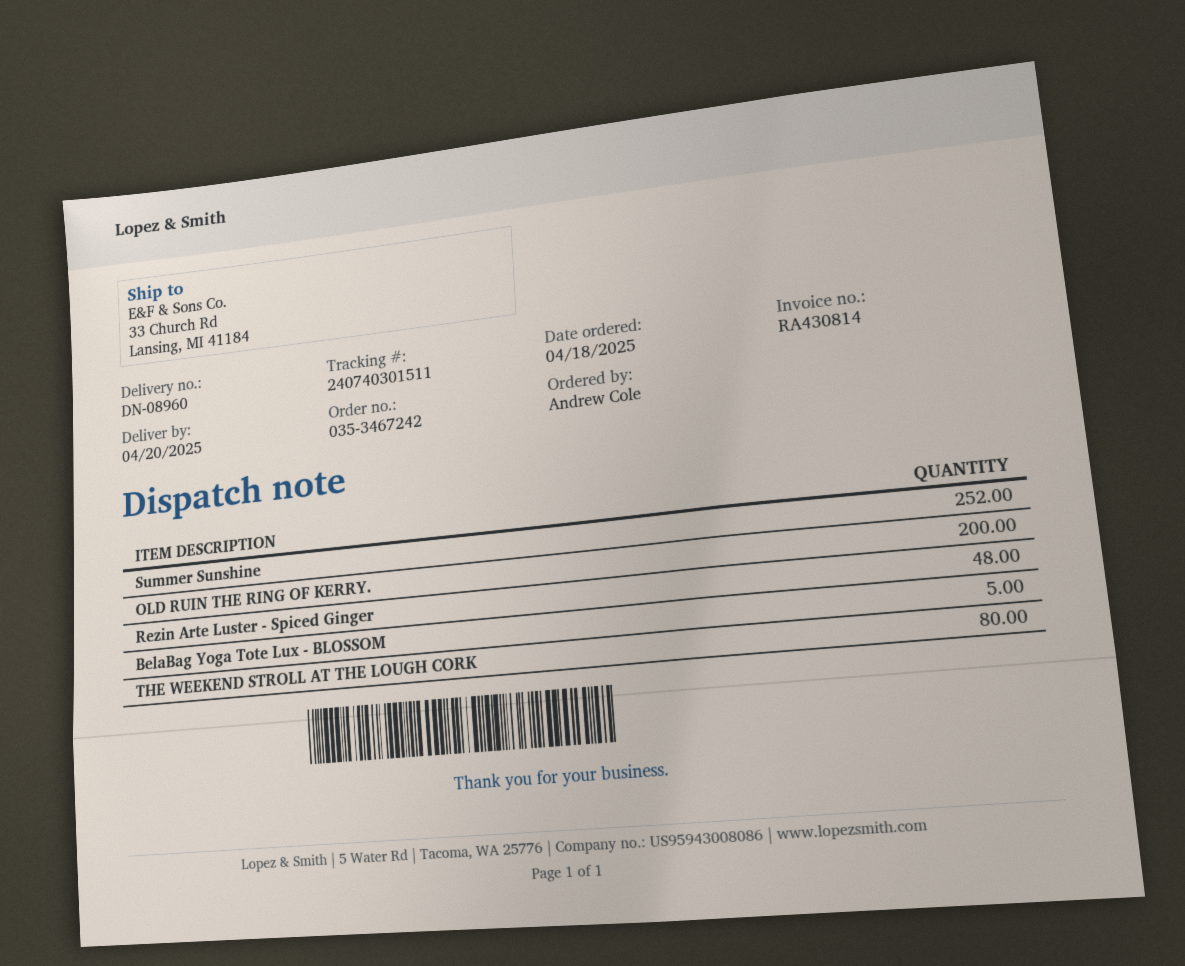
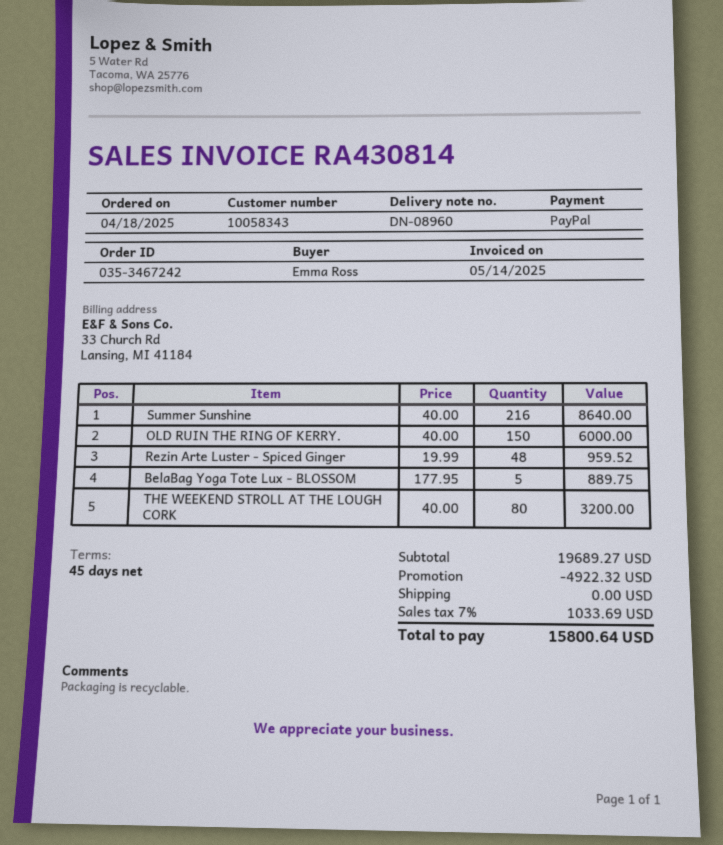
ordered by: Andrew Cole -> Emma Ross
Summer Sunshine: 252 -> 216
OLD RUIN THE RING OF KERRY.: 200 -> 150

